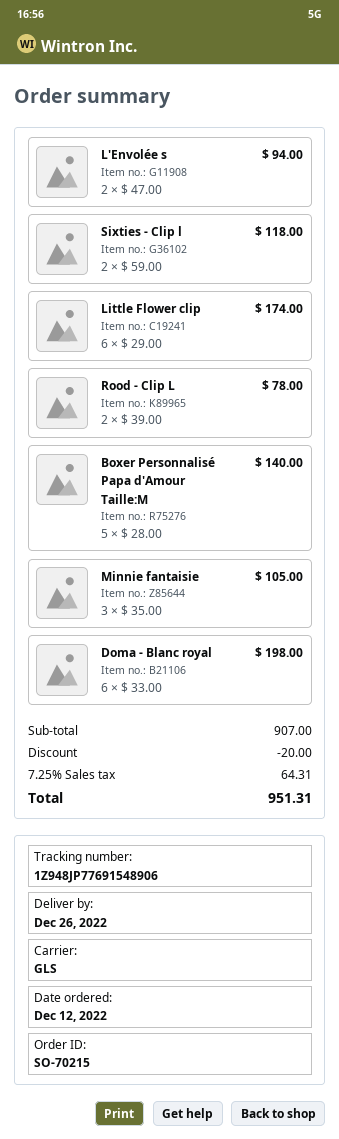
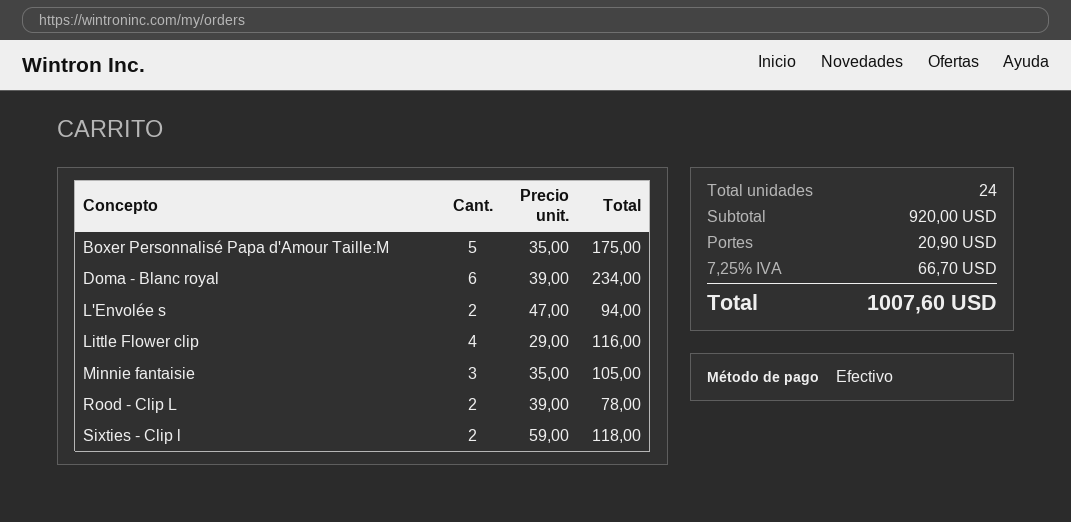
Little Flower clip: 6 x 29.00 = 174.00 -> 4 x 29.00 = 116.00
Boxer Personnalisé Papa d'Amour Taille:M: 5 x 28.00 = 140.00 -> 5 x 35.00 = 175.00
Doma - Blanc royal: 6 x 33.00 = 198.00 -> 6 x 39.00 = 234.00
subtotal: 907.00 -> 920.00
discount: 20.00 -> none
shipping: none -> 20.90
tax: 7.25% = 64.31 -> 7.25% = 66.70
total: 951.31 -> 1007.60

